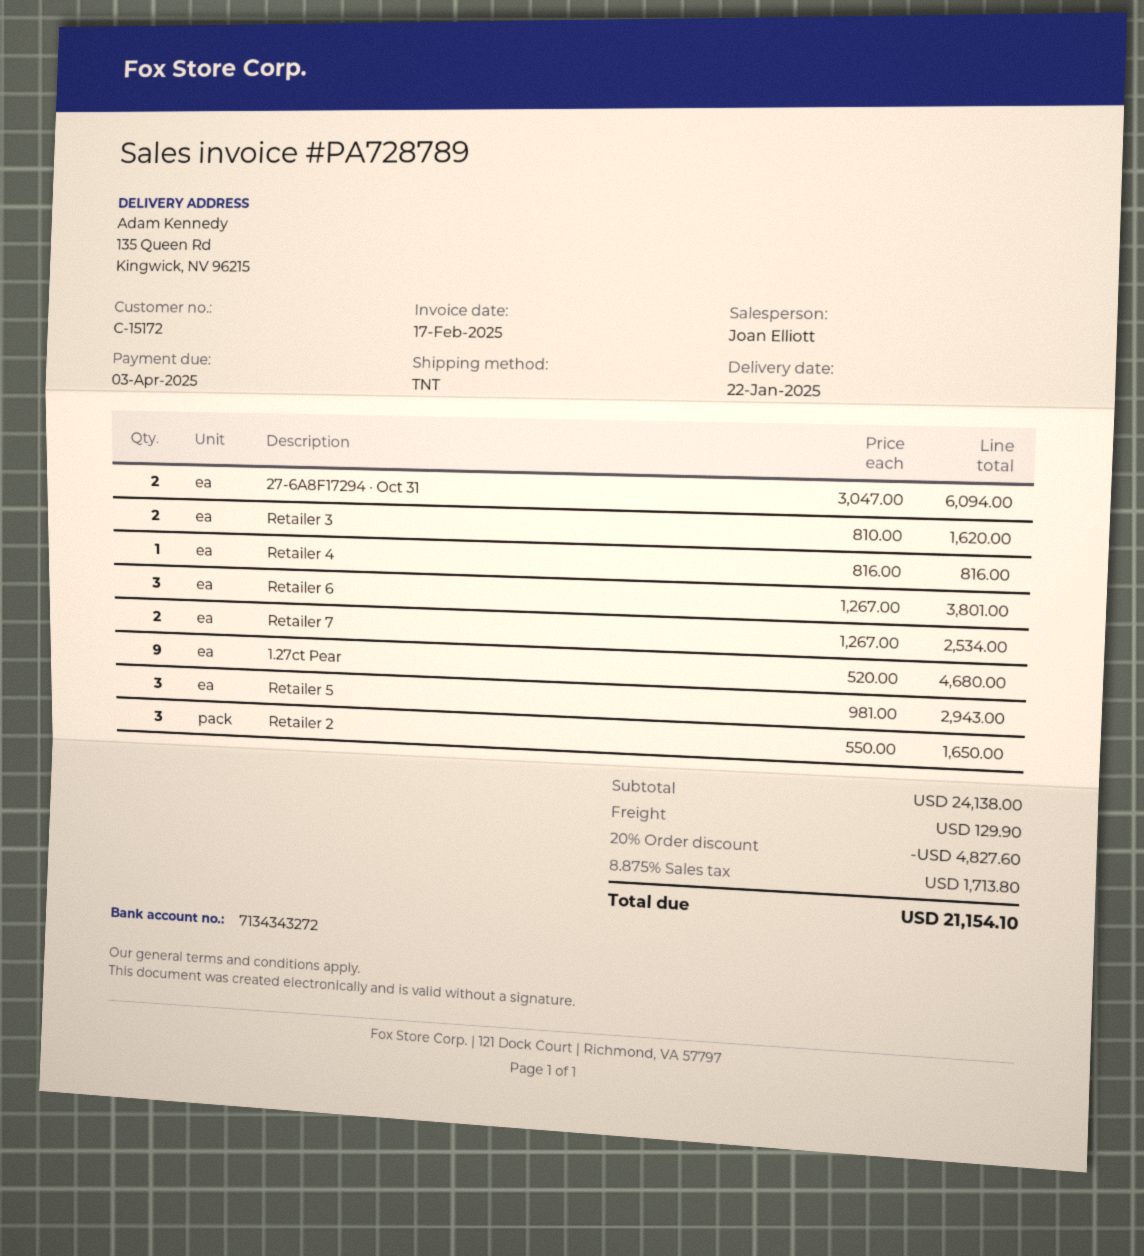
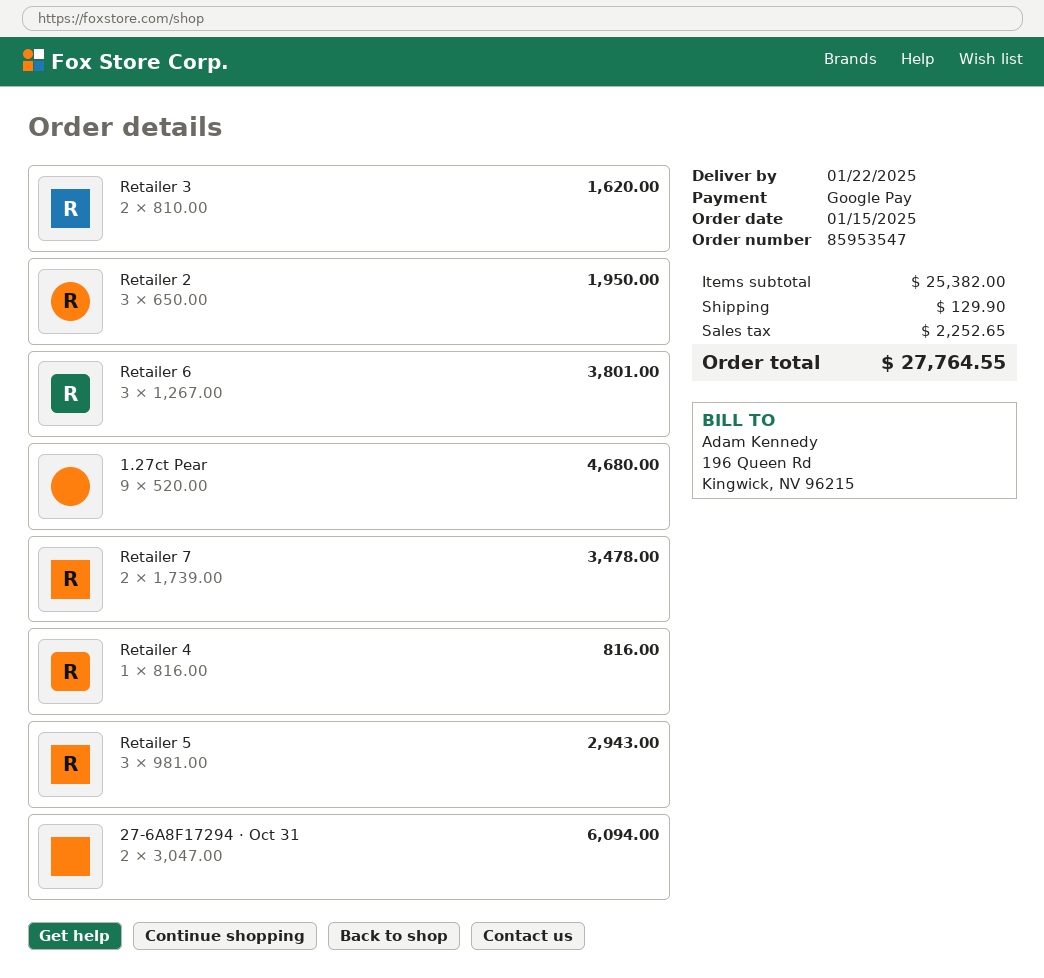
Retailer 7: 2 x 1267.00 = 2534.00 -> 2 x 1739.00 = 3478.00
Retailer 2: 3 x 550.00 = 1650.00 -> 3 x 650.00 = 1950.00
subtotal: 24138.00 -> 25382.00
discount: 20% = 4827.60 -> none
tax: 1713.80 -> 2252.65
total: 21154.10 -> 27764.55

